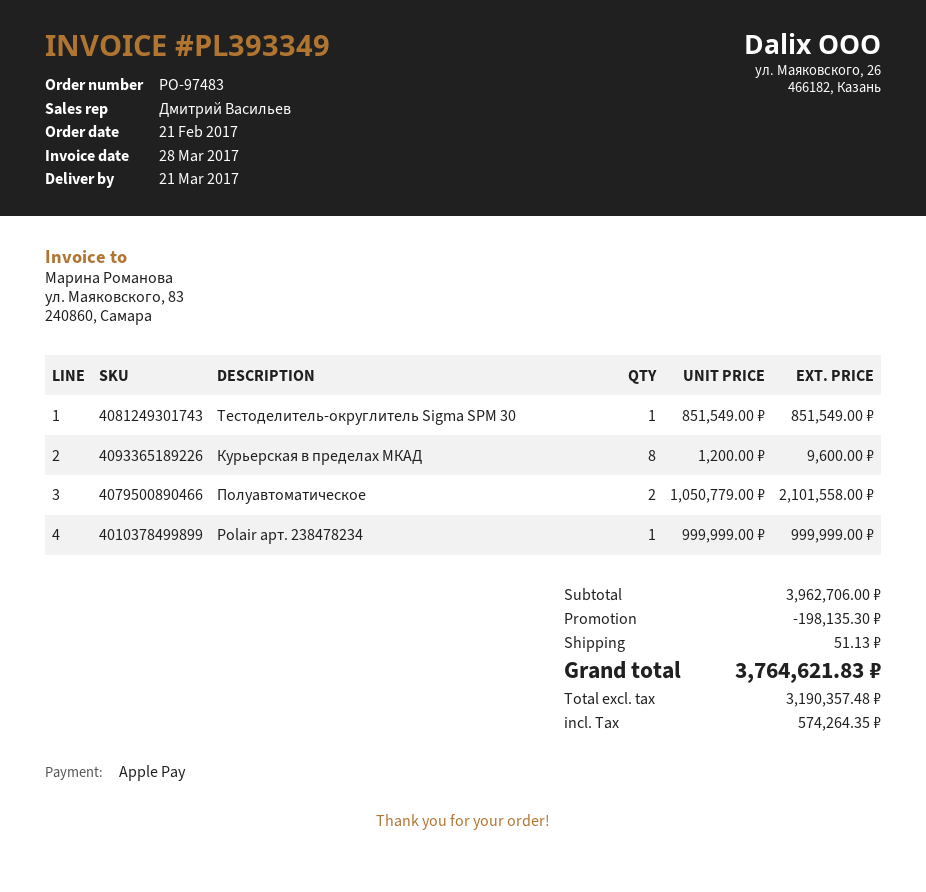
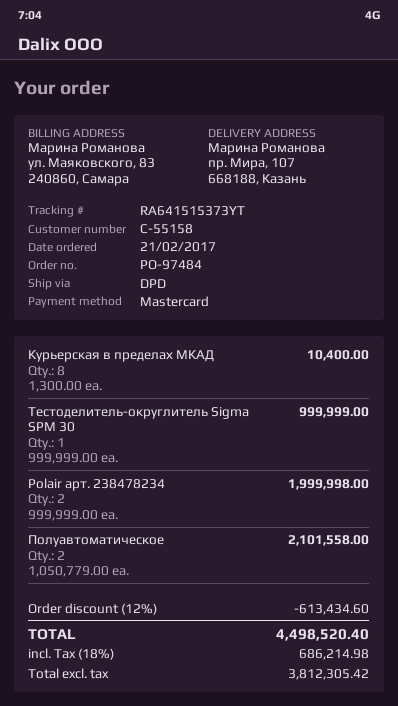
order number: PO-97483 -> PO-97484
payment method: Apple Pay -> Mastercard
Тестоделитель-округлитель Sigma SPM 30: 1 x 851549.00 = 851549.00 -> 1 x 999999.00 = 999999.00
Курьерская в пределах МКАД: 8 x 1200.00 = 9600.00 -> 8 x 1300.00 = 10400.00
Polair арт. 238478234: 1 x 999999.00 = 999999.00 -> 2 x 999999.00 = 1999998.00
discount: 198135.30 -> 613434.60
shipping: 51.13 -> none
net: 3190357.48 -> 3812305.42
tax: 574264.35 -> 686214.98
total: 3764621.83 -> 4498520.40

